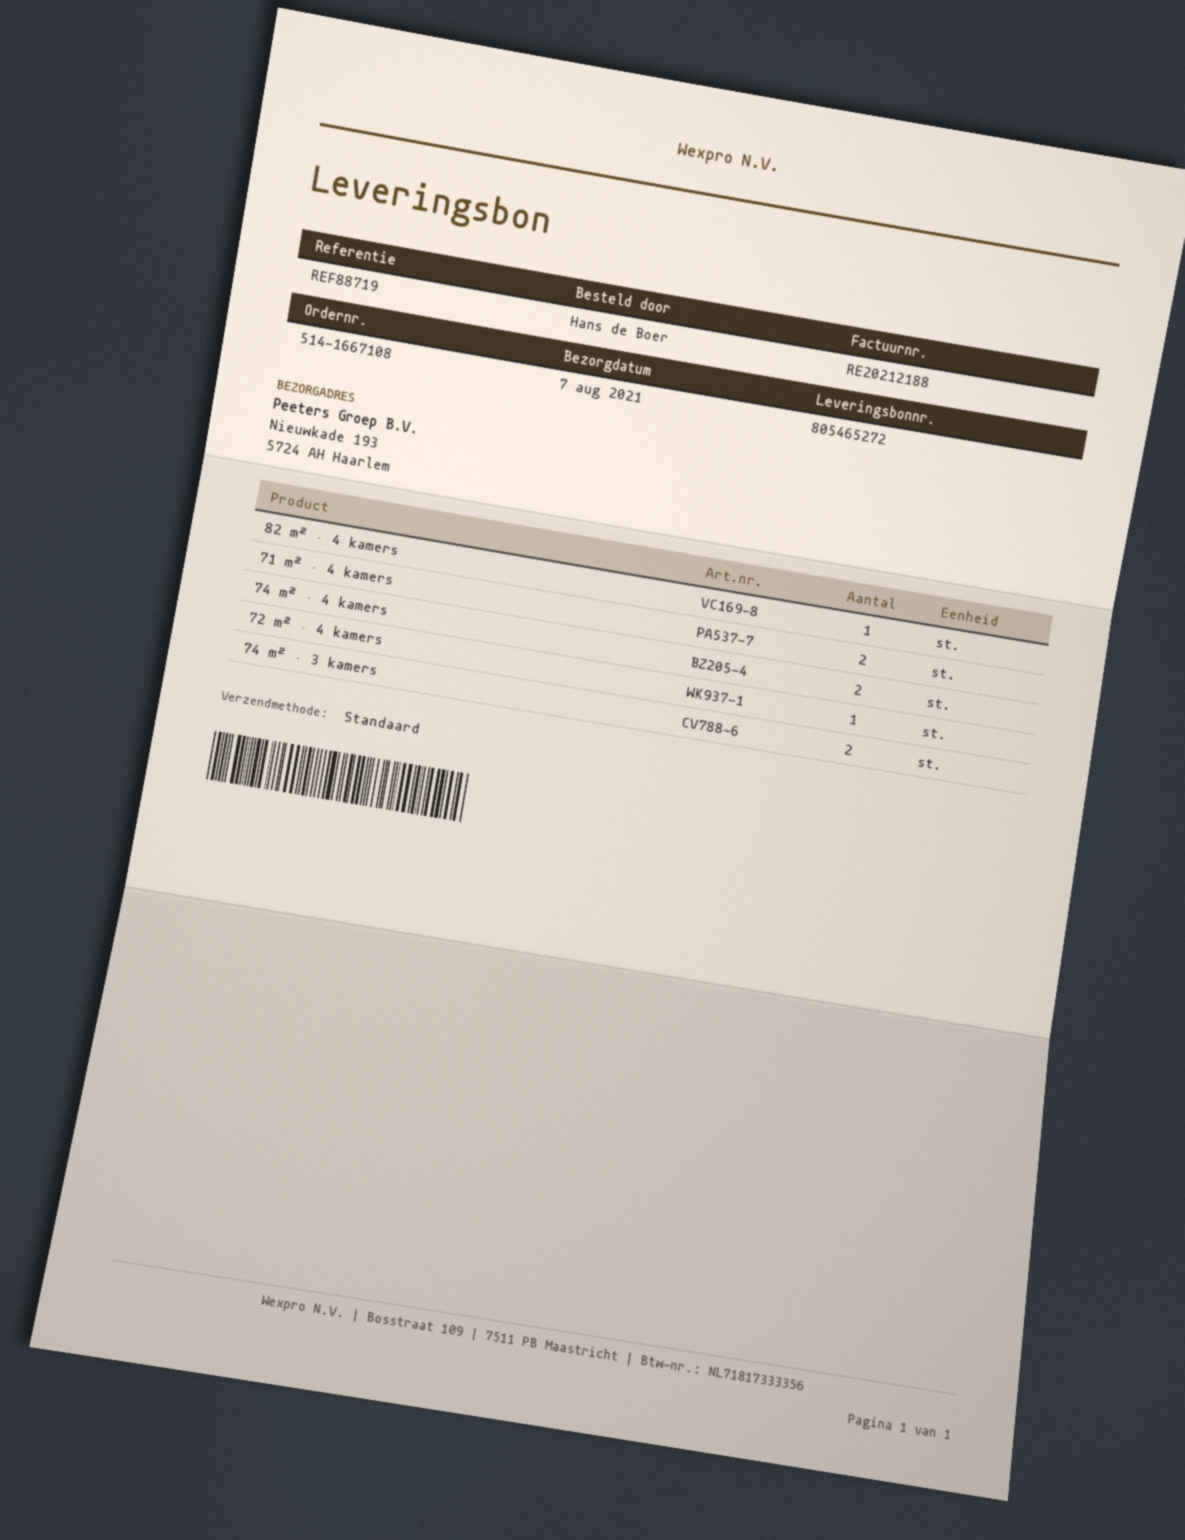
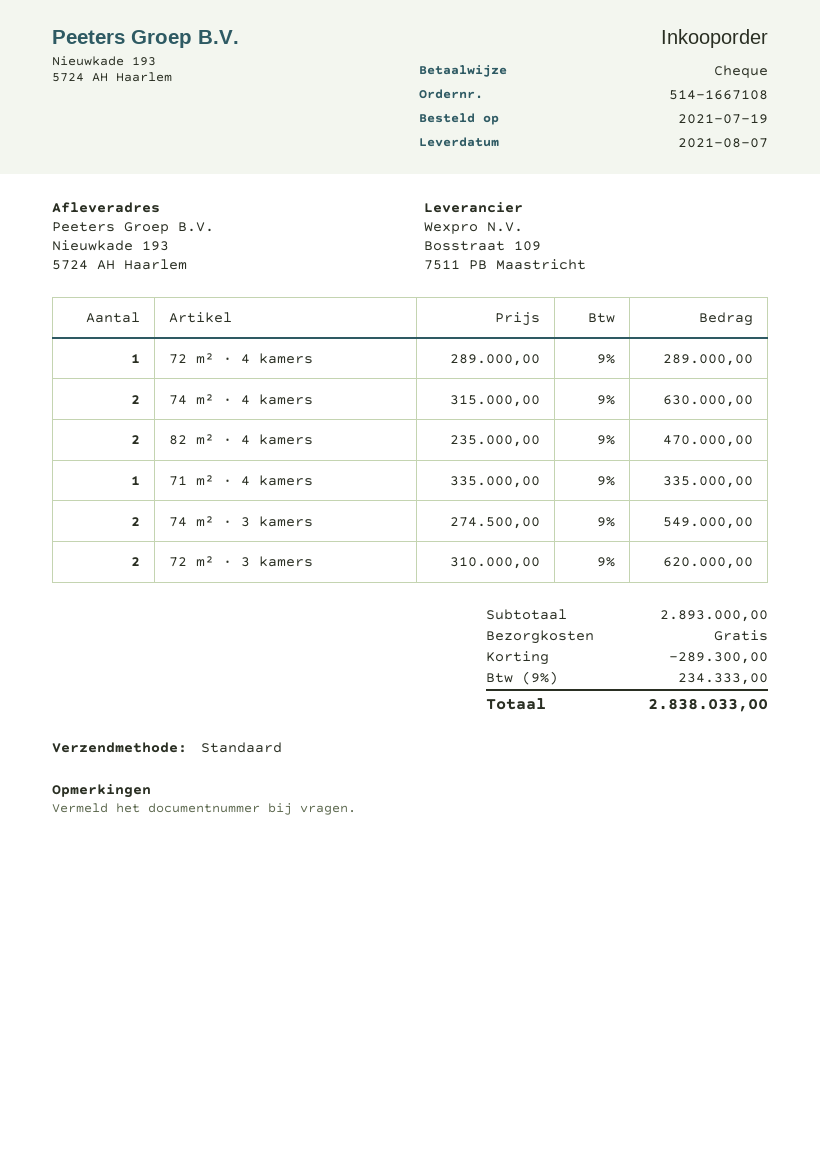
82 m² · 4 kamers: 1 -> 2
71 m² · 4 kamers: 2 -> 1
72 m² · 3 kamers: none -> 2

